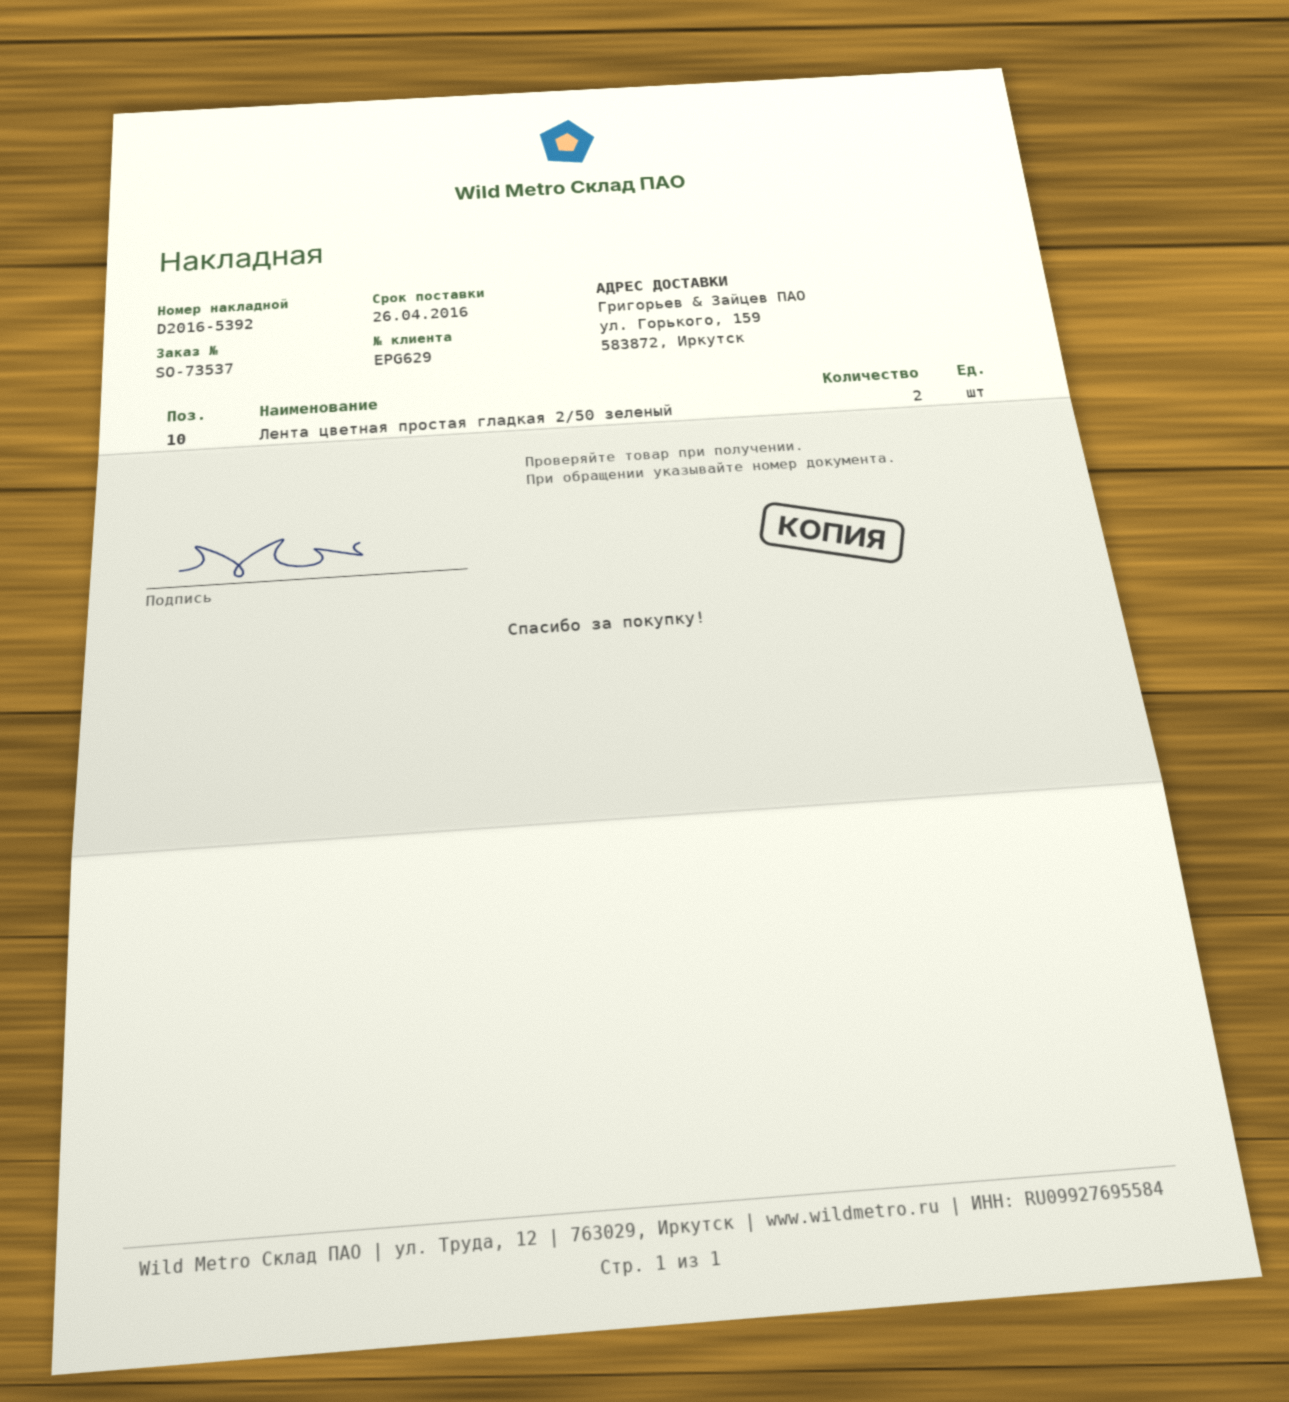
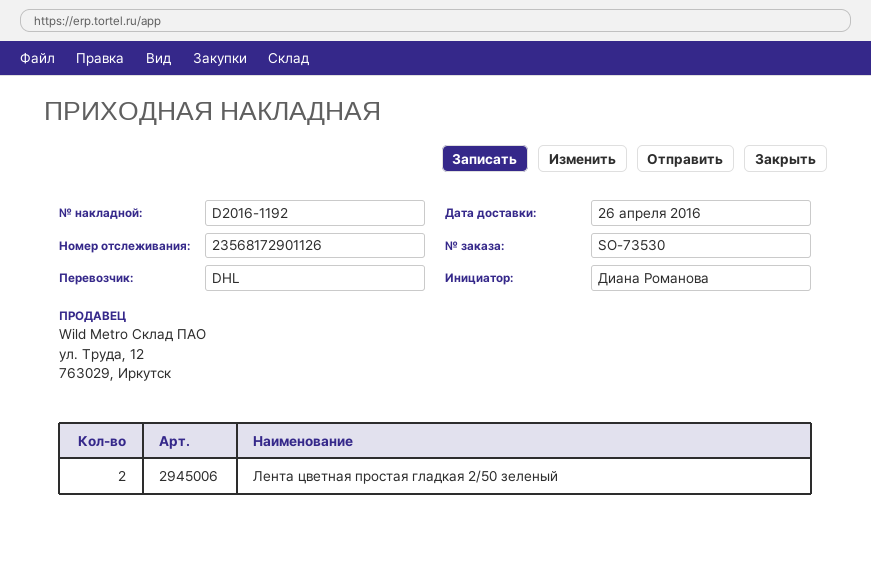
order number: SO-73537 -> SO-73530
delivery note number: D2016-5392 -> D2016-1192

